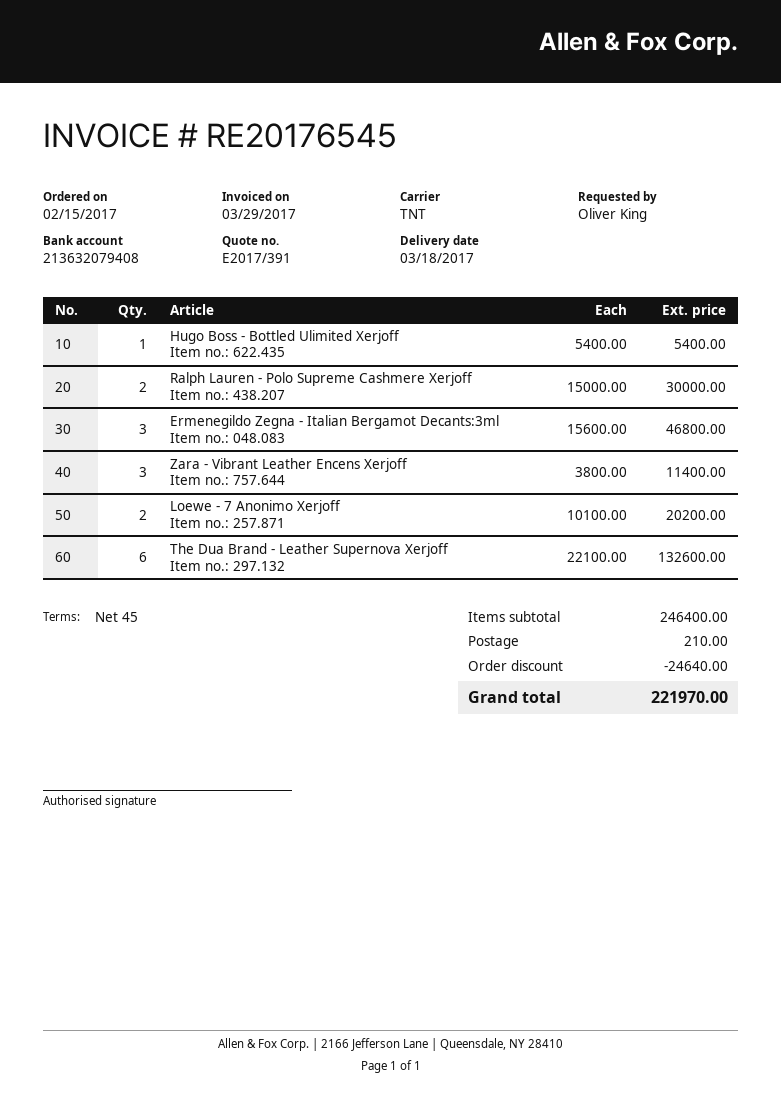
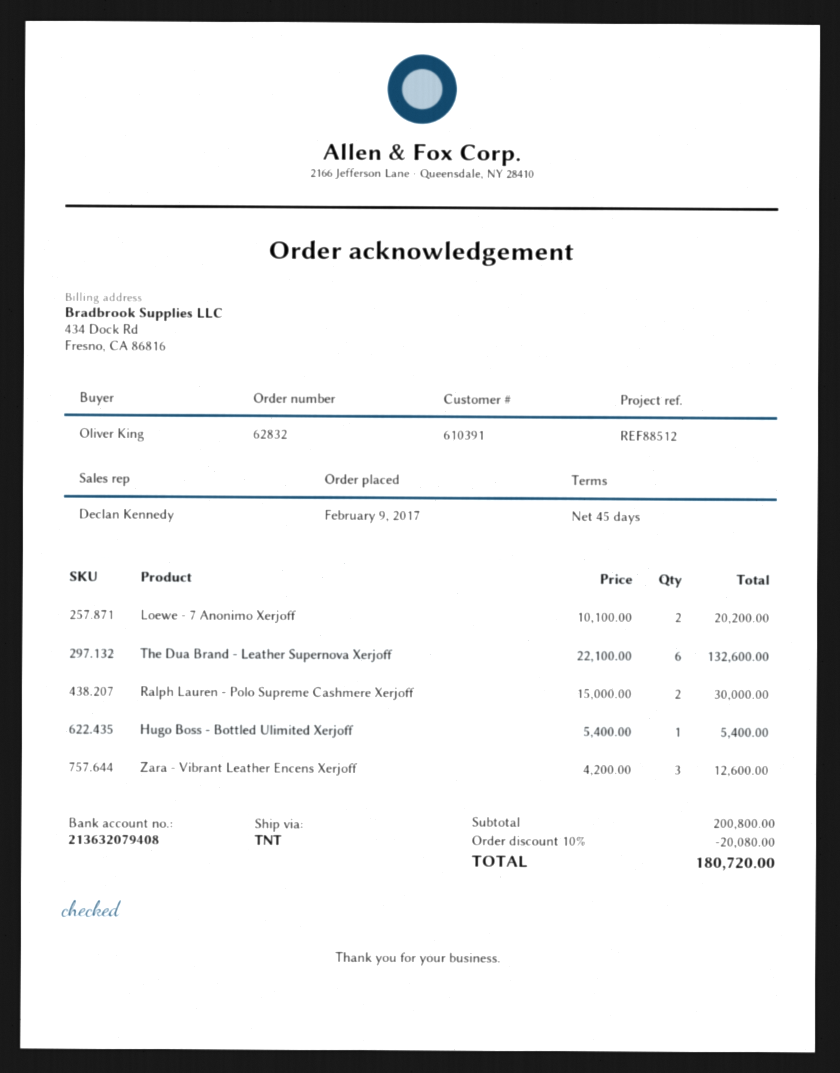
order date: 2017-02-15 -> 2017-02-09
Ermenegildo Zegna - Italian Bergamot Decants:3ml: 3 x 15600.00 = 46800.00 -> none
Zara - Vibrant Leather Encens Xerjoff: 3 x 3800.00 = 11400.00 -> 3 x 4200.00 = 12600.00
subtotal: 246400.00 -> 200800.00
discount: 24640.00 -> 20080.00
shipping: 210.00 -> none
total: 221970.00 -> 180720.00

